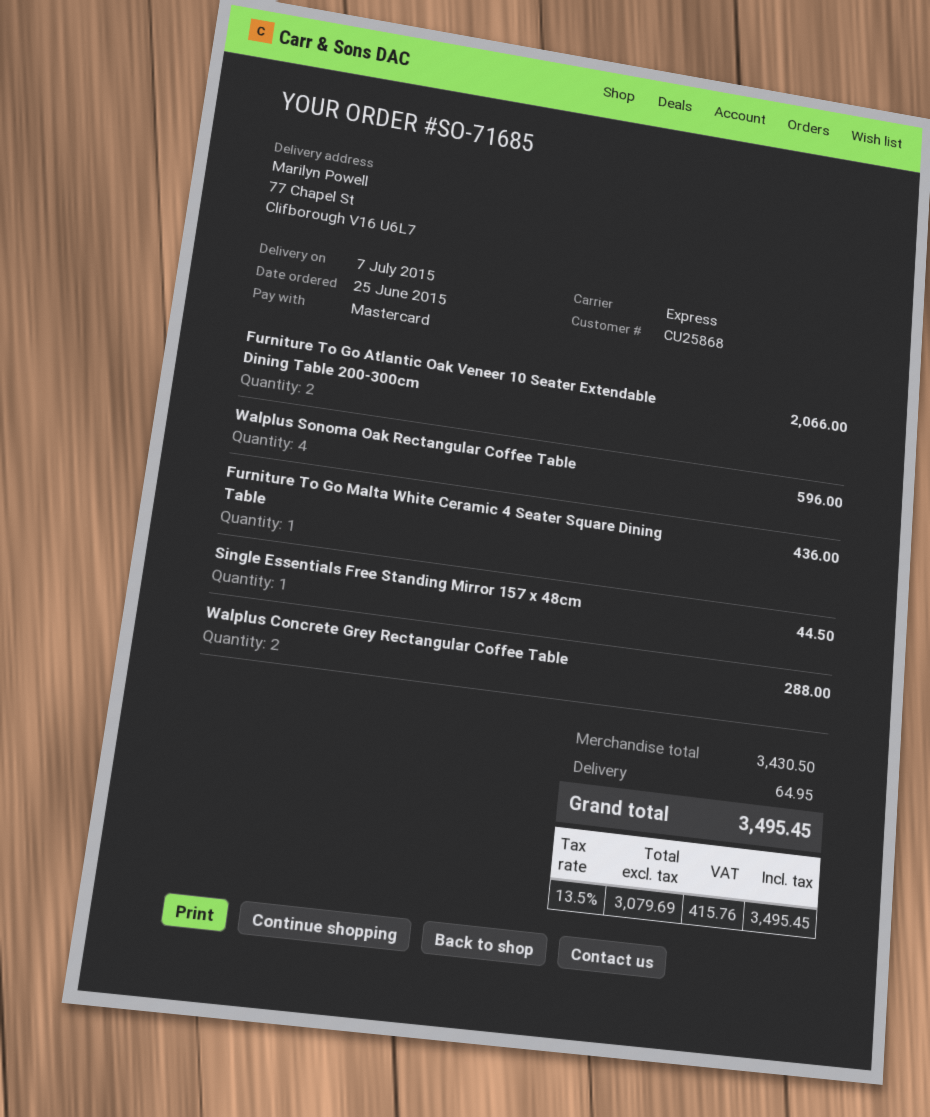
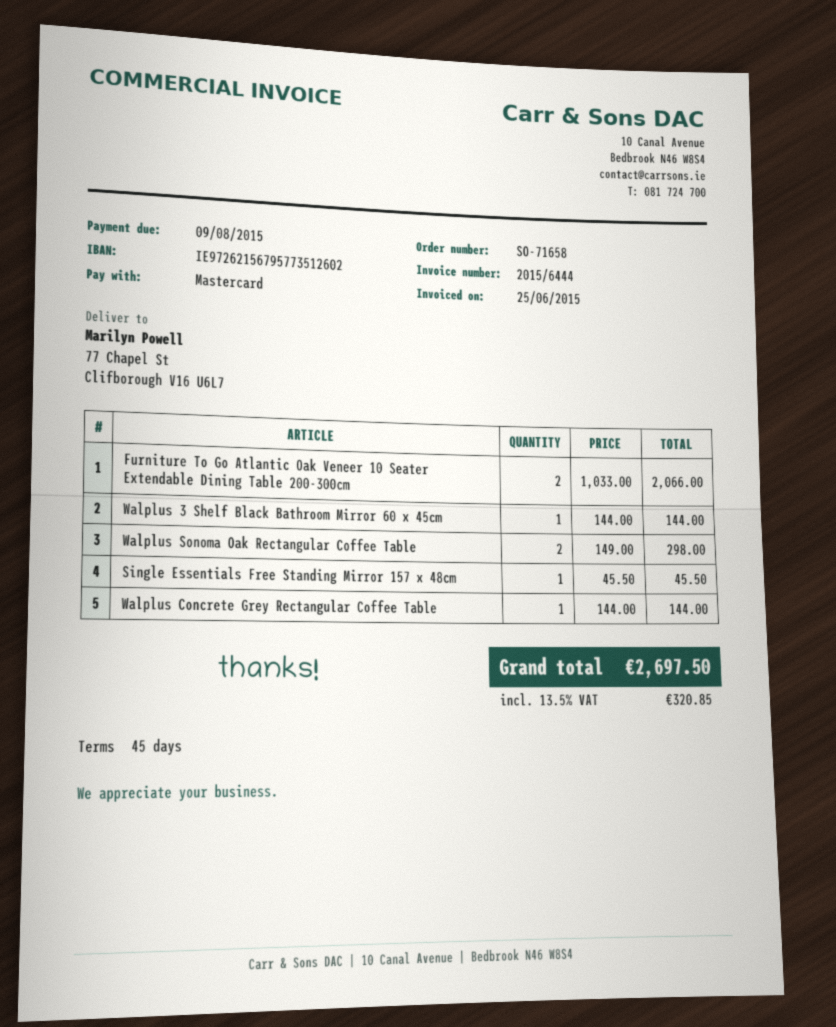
order number: SO-71685 -> SO-71658
Walplus Sonoma Oak Rectangular Coffee Table: 4 for 596.00 -> 2 for 298.00
Furniture To Go Malta White Ceramic 4 Seater Square Dining Table: 1 for 436.00 -> none
Single Essentials Free Standing Mirror 157 x 48cm: 1 for 44.50 -> 1 for 45.50
Walplus Concrete Grey Rectangular Coffee Table: 2 for 288.00 -> 1 for 144.00
Walplus 3 Shelf Black Bathroom Mirror 60 x 45cm: none -> 1 for 144.00
shipping: 64.95 -> none
tax: 13.5% = 415.76 -> 13.5% = 320.85
total: 3495.45 -> 2697.50

